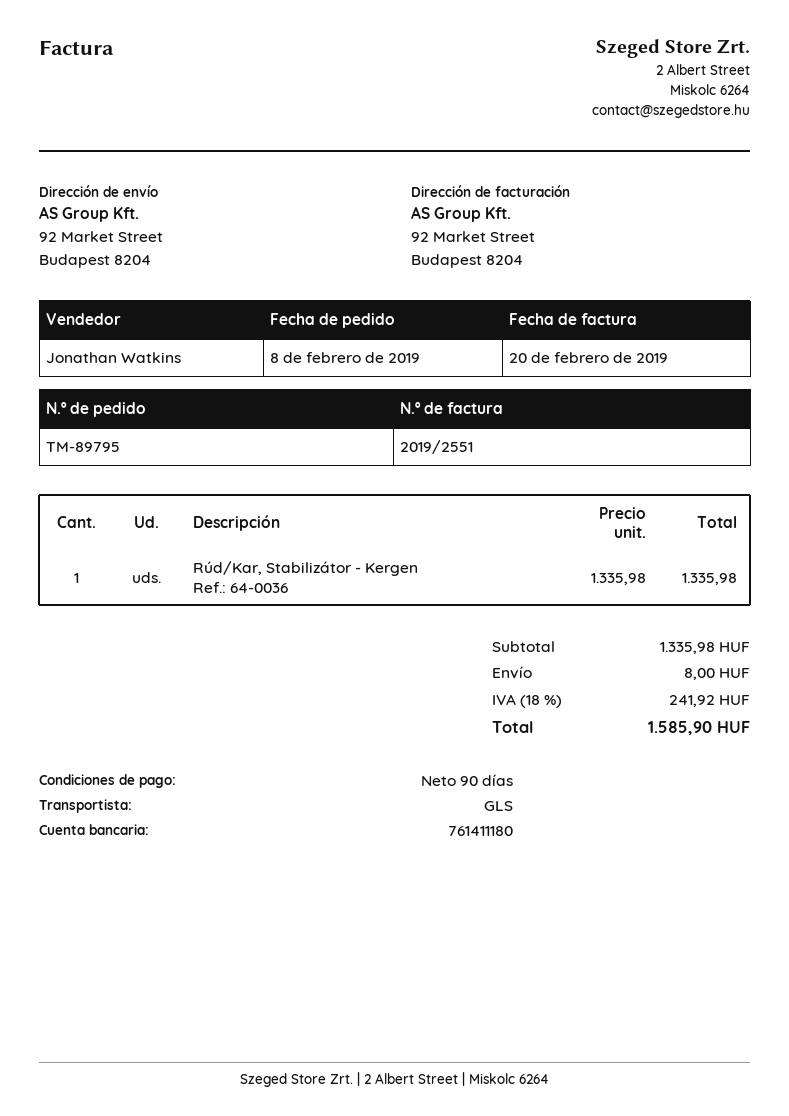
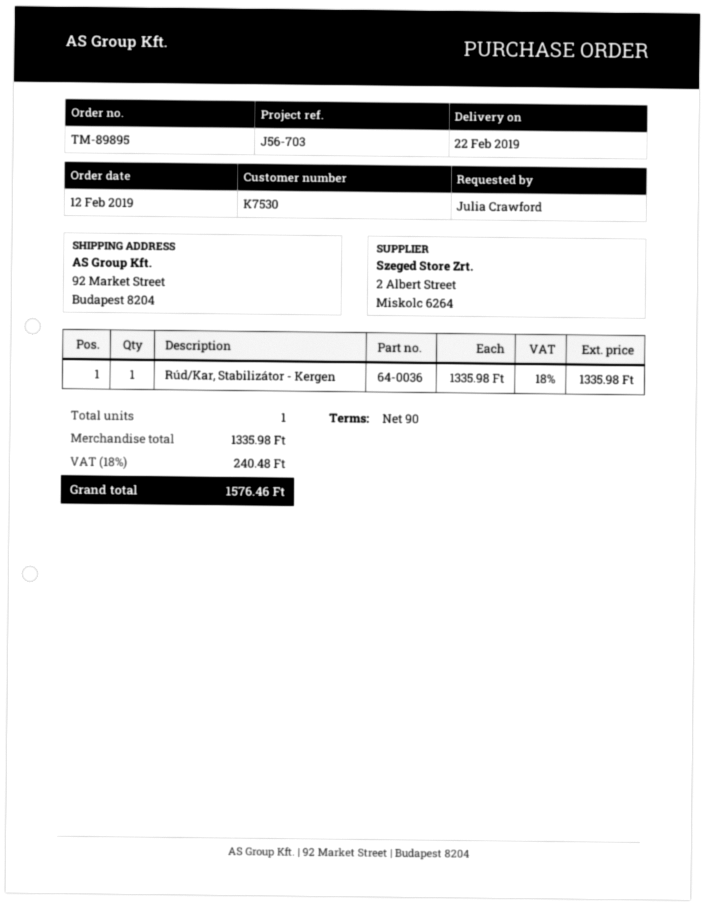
order number: TM-89795 -> TM-89895
order date: 2019-02-08 -> 2019-02-12
shipping: 8.00 -> none
tax: 18% = 241.92 -> 18% = 240.48
total: 1585.90 -> 1576.46

